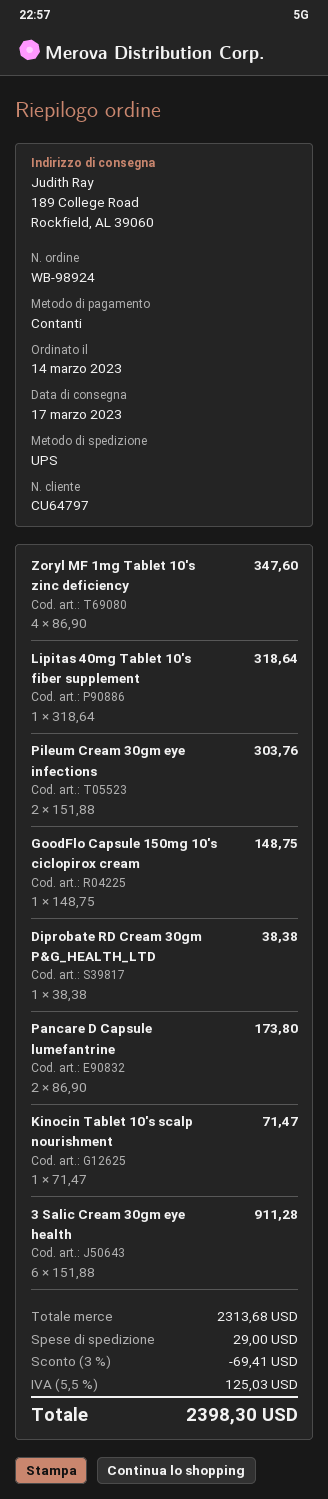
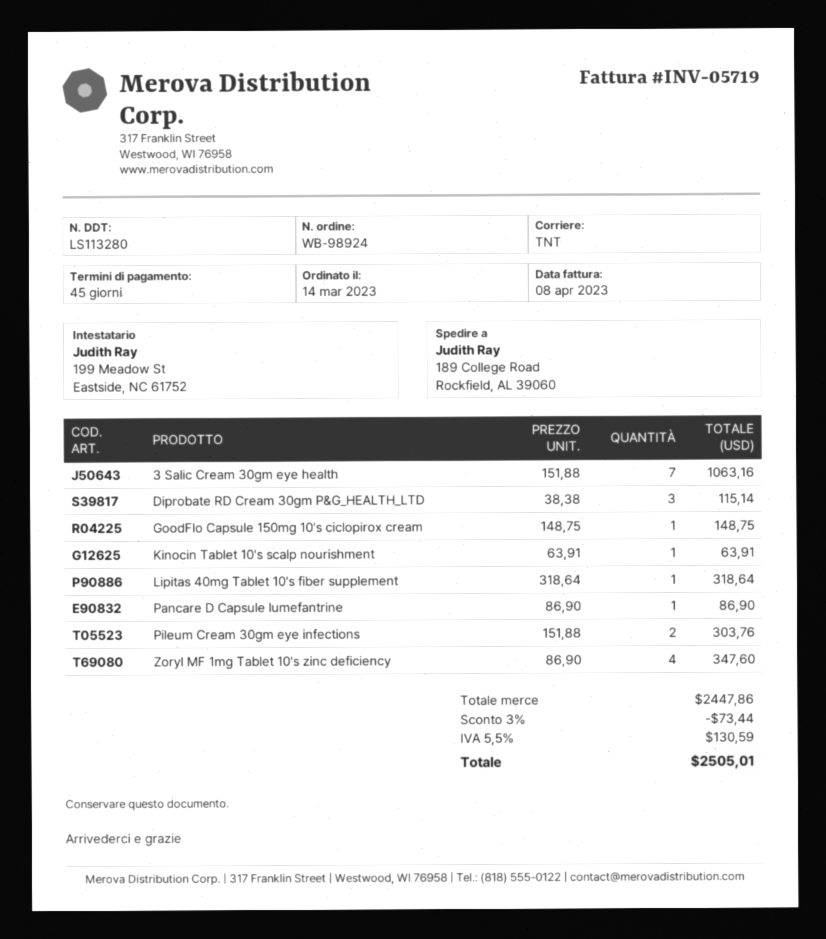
shipping method: UPS -> TNT
Diprobate RD Cream 30gm P&G_HEALTH_LTD: 1 x 38.38 = 38.38 -> 3 x 38.38 = 115.14
Pancare D Capsule lumefantrine: 2 x 86.90 = 173.80 -> 1 x 86.90 = 86.90
Kinocin Tablet 10's scalp nourishment: 1 x 71.47 = 71.47 -> 1 x 63.91 = 63.91
3 Salic Cream 30gm eye health: 6 x 151.88 = 911.28 -> 7 x 151.88 = 1063.16
subtotal: 2313.68 -> 2447.86
discount: 3% = 69.41 -> 3% = 73.44
shipping: 29.00 -> none
tax: 5.5% = 125.03 -> 5.5% = 130.59
total: 2398.30 -> 2505.01

